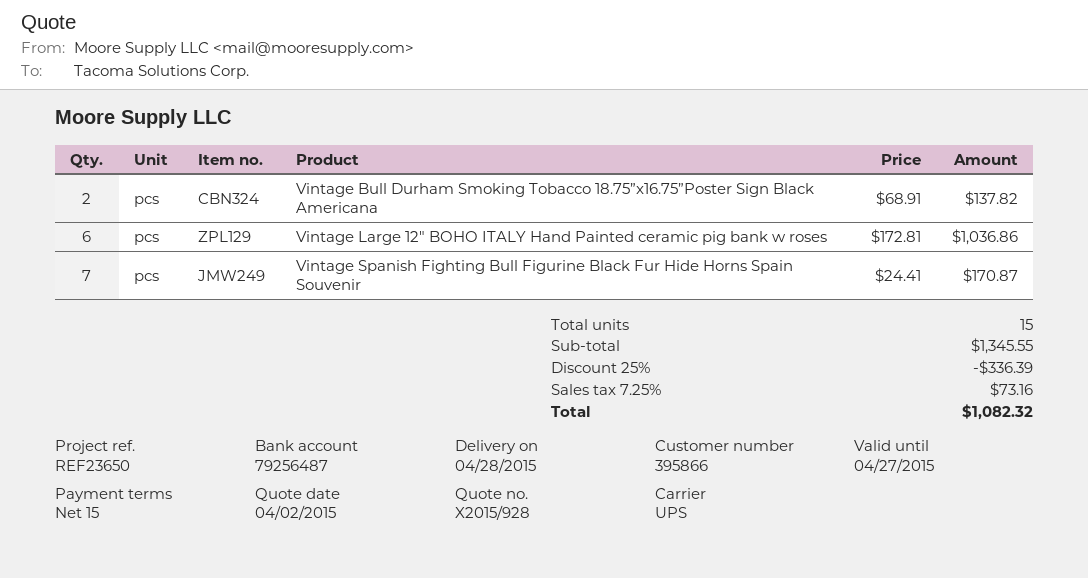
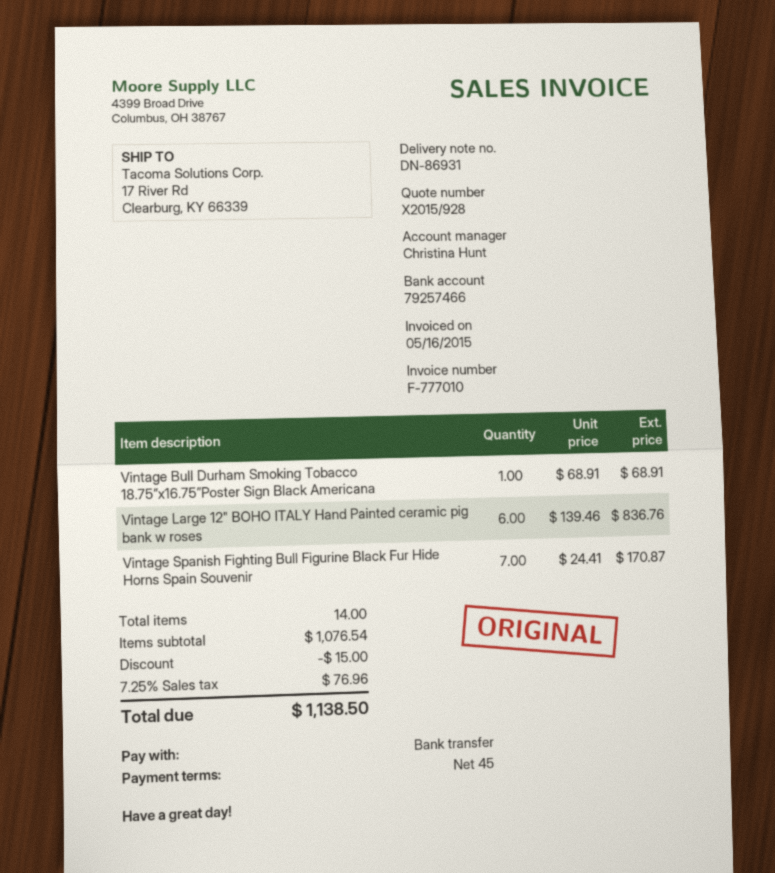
payment terms: 15 days -> 45 days
bank account: 79256487 -> 79257466
Vintage Bull Durham Smoking Tobacco 18.75”x16.75”Poster Sign Black Americana: 2 x 68.91 = 137.82 -> 1 x 68.91 = 68.91
Vintage Large 12" BOHO ITALY Hand Painted ceramic pig bank w roses: 6 x 172.81 = 1036.86 -> 6 x 139.46 = 836.76
total quantity: 15 -> 14
subtotal: 1345.55 -> 1076.54
discount: 336.39 -> 15.00
tax: 7.25% = 73.16 -> 7.25% = 76.96
total: 1082.32 -> 1138.50

